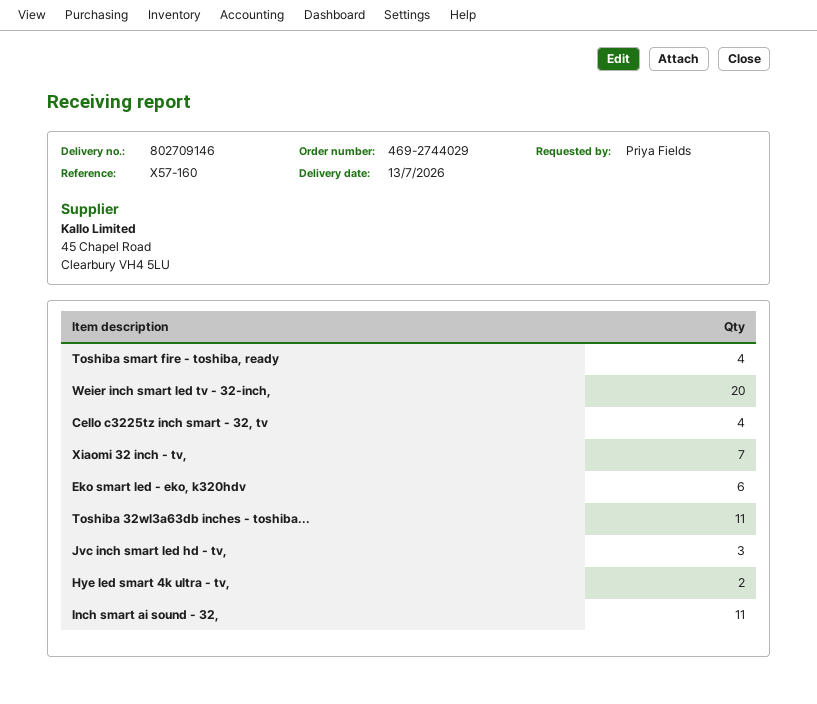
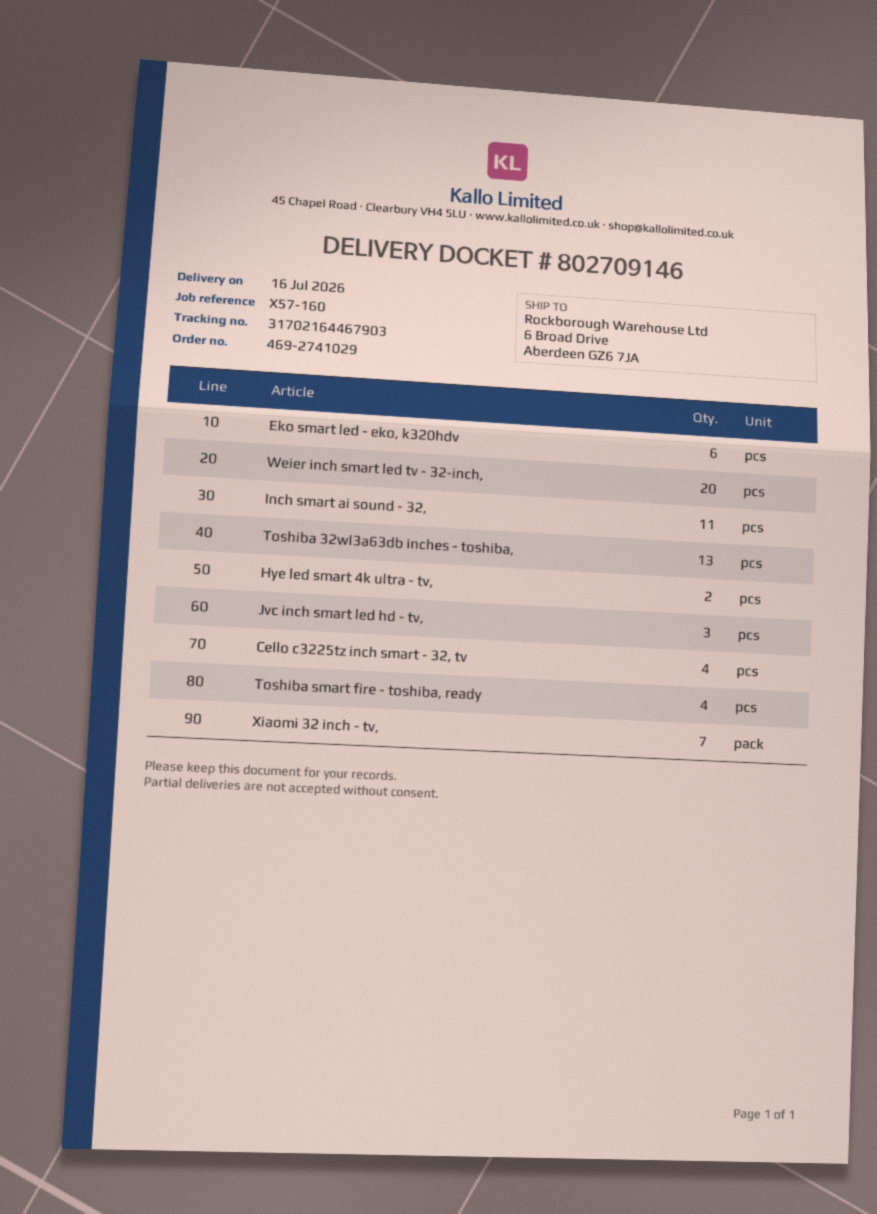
order number: 469-2744029 -> 469-2741029
delivery date: 2026-07-13 -> 2026-07-16
Toshiba 32wl3a63db inches - toshiba...: 11 -> 13

